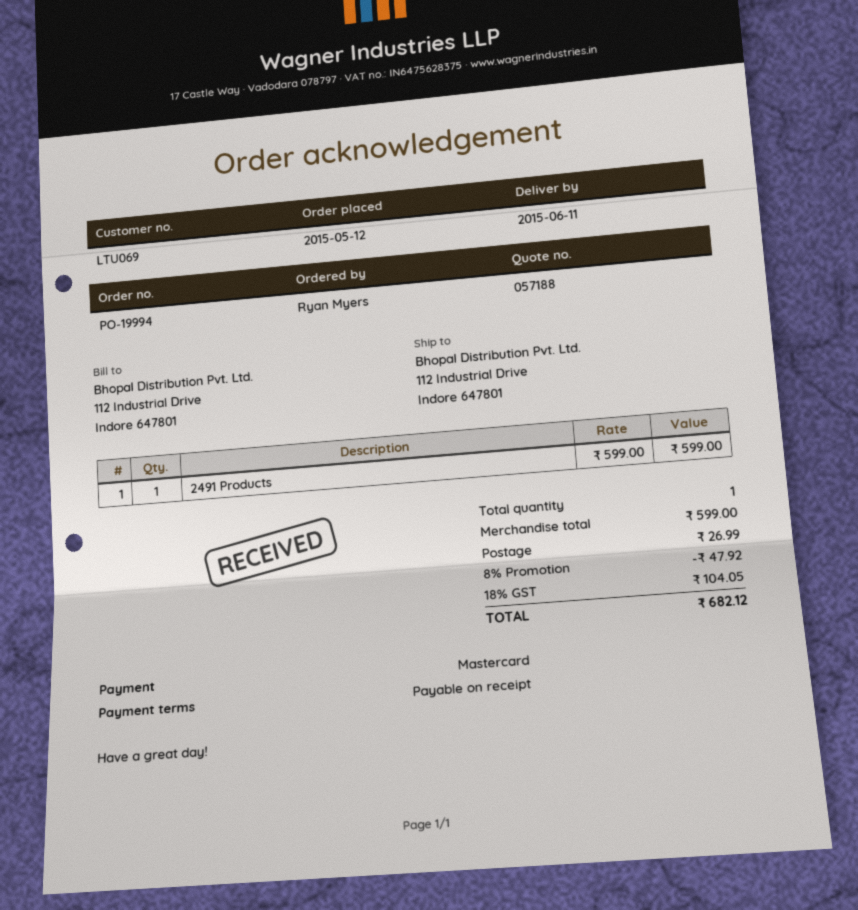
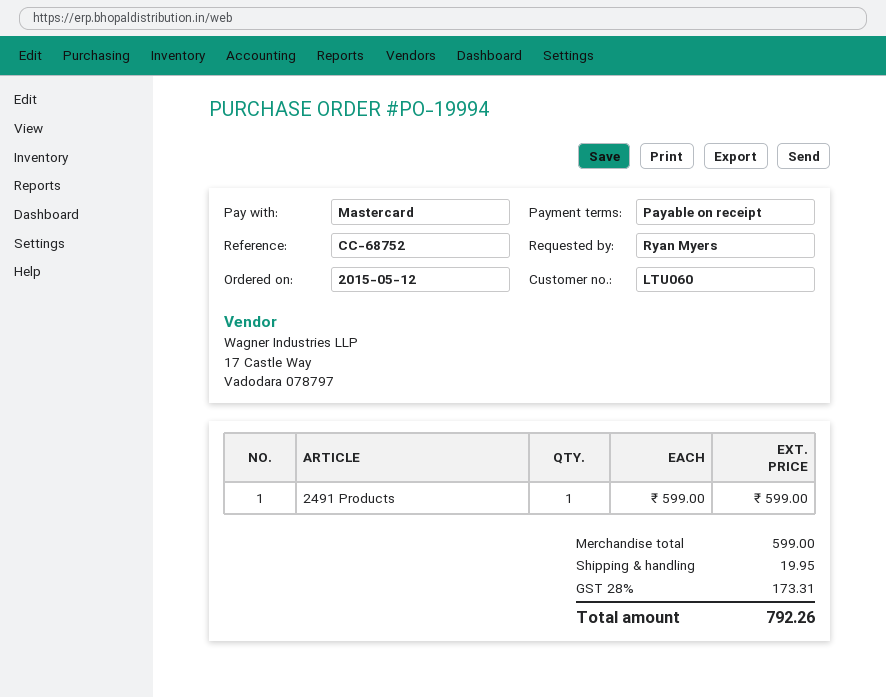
customer number: LTU069 -> LTU060
discount: 8% = 47.92 -> none
shipping: 26.99 -> 19.95
tax: 18% = 104.05 -> 28% = 173.31
total: 682.12 -> 792.26

